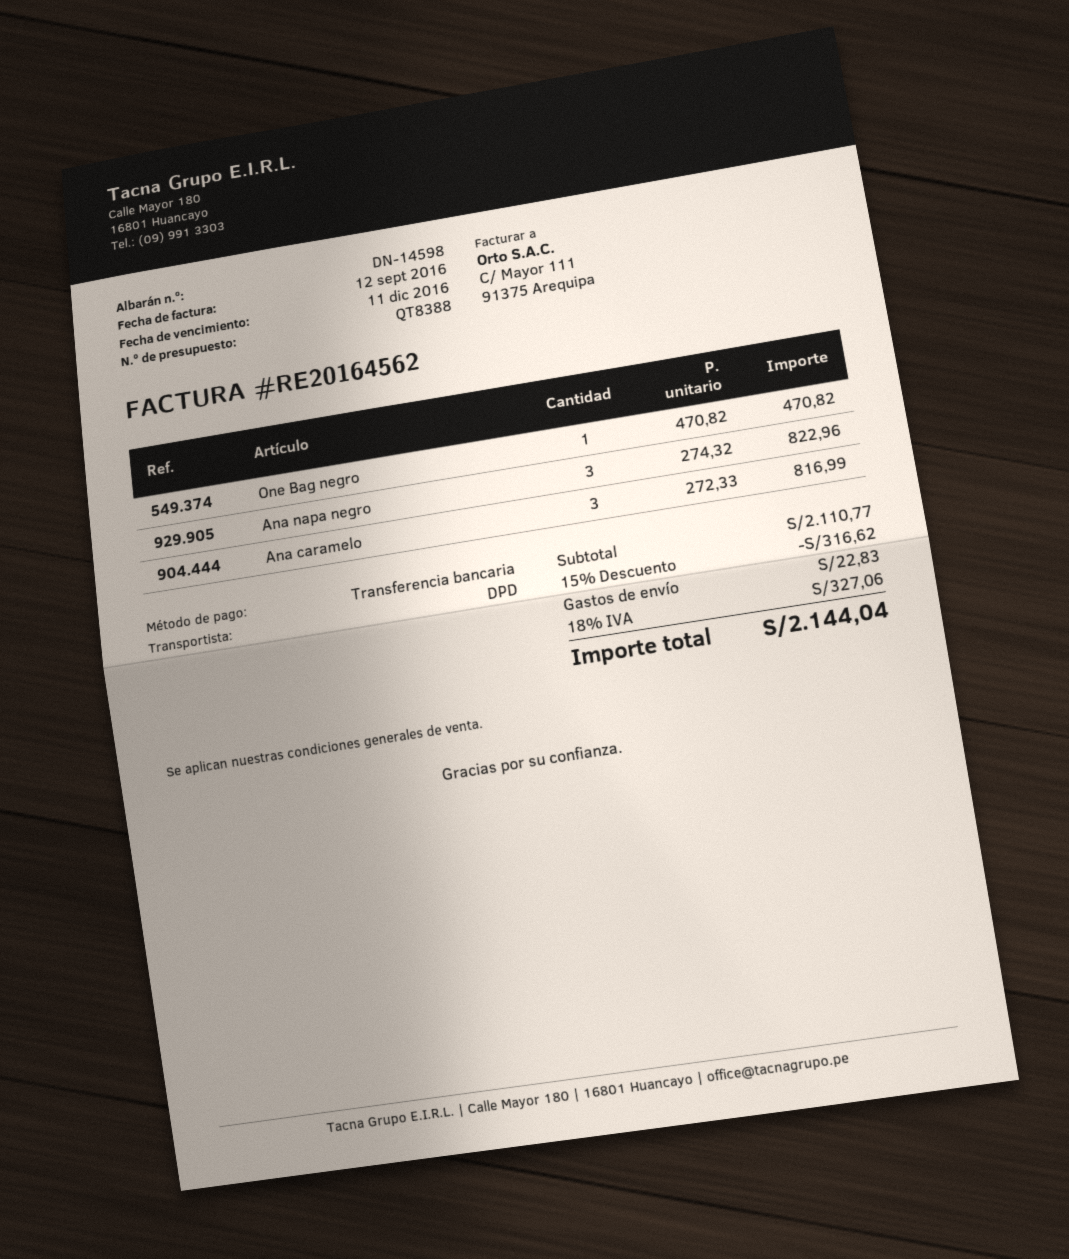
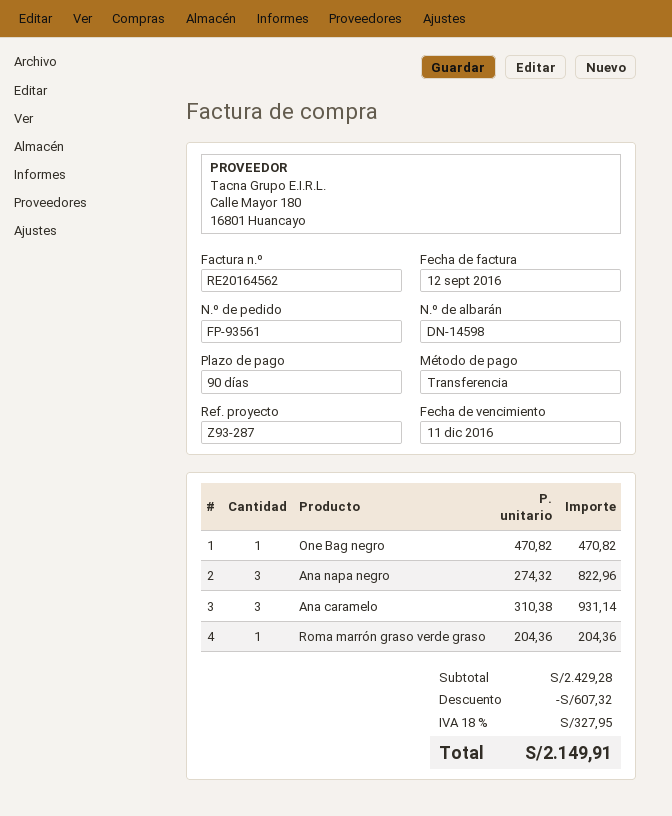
Ana caramelo: 3 x 272.33 = 816.99 -> 3 x 310.38 = 931.14
Roma marrón graso verde graso: none -> 1 x 204.36 = 204.36
subtotal: 2110.77 -> 2429.28
discount: 316.62 -> 607.32
shipping: 22.83 -> none
tax: 18% = 327.06 -> 18% = 327.95
total: 2144.04 -> 2149.91

